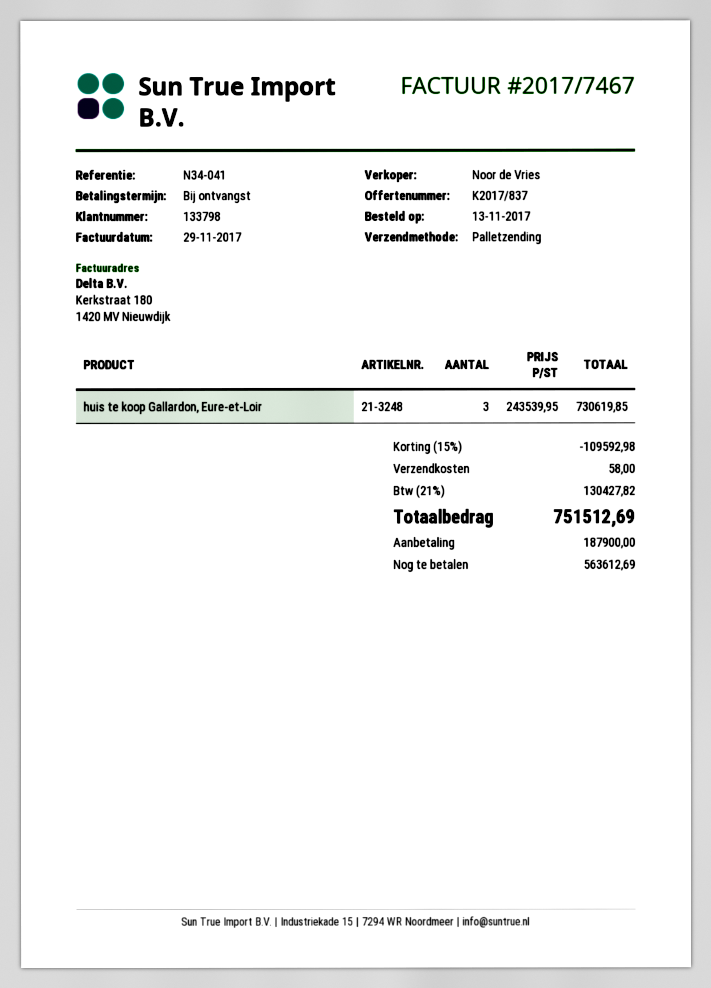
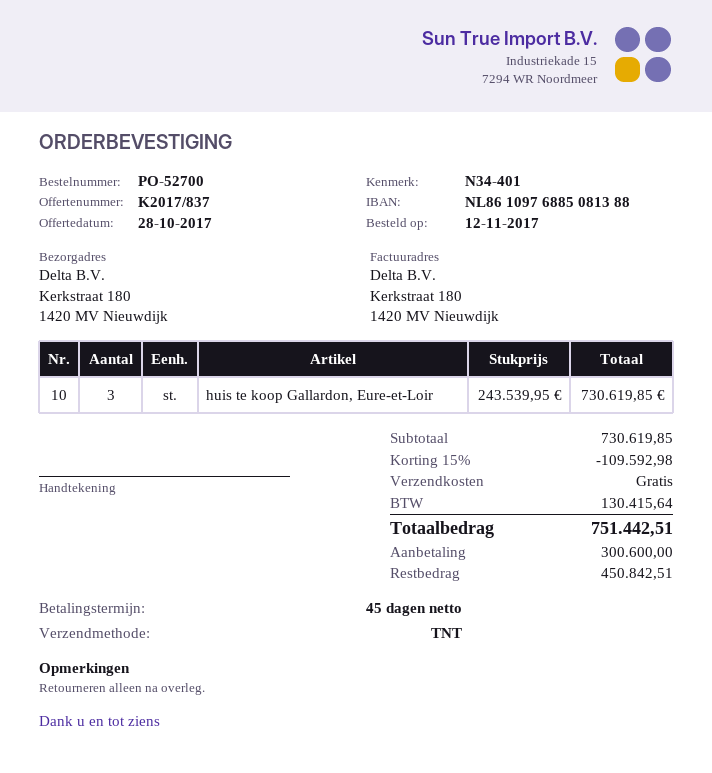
order date: 2017-11-13 -> 2017-11-12
payment terms: on receipt -> 45 days
reference: N34-041 -> N34-401
shipping method: pallet freight -> TNT
shipping: 58.00 -> 0.00
tax: 130427.82 -> 130415.64
total: 751512.69 -> 751442.51
deposit: 187900.00 -> 300600.00
balance: 563612.69 -> 450842.51

